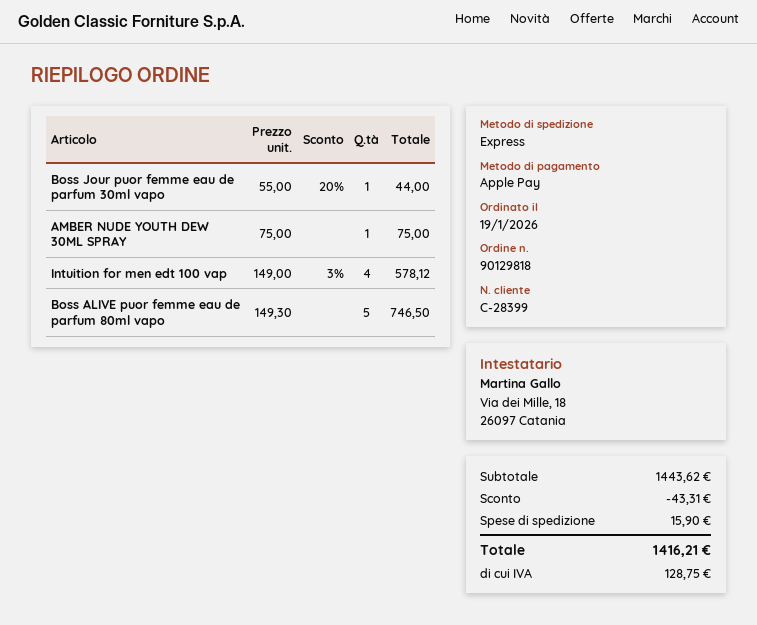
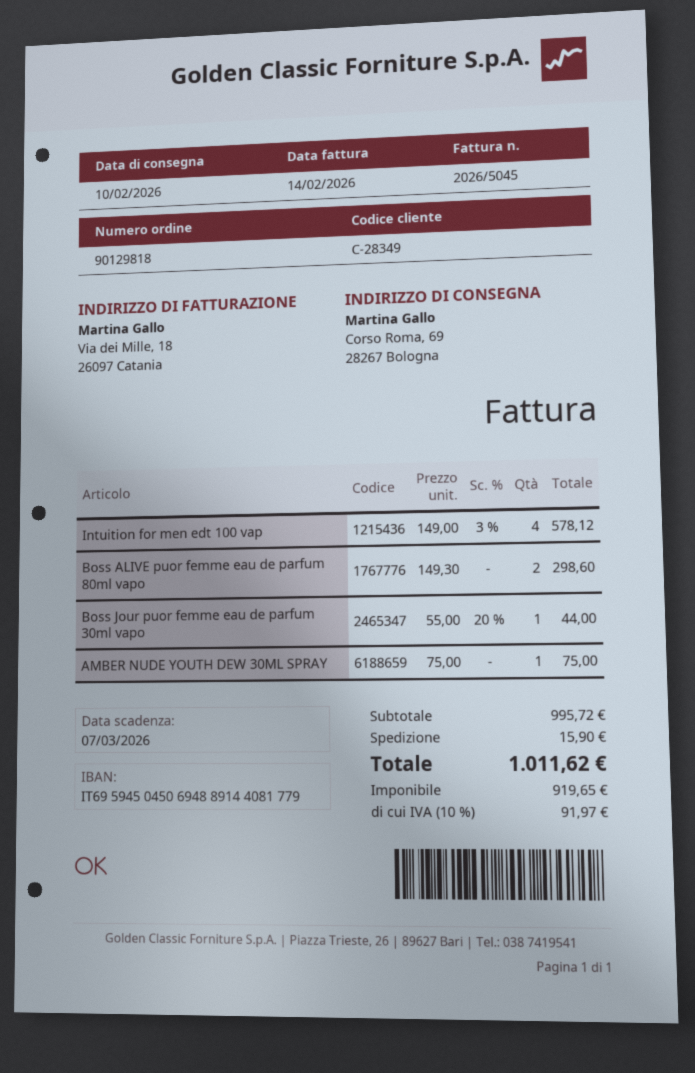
customer number: C-28399 -> C-28349
Boss ALIVE puor femme eau de parfum 80ml vapo: 5 x 149.30 = 746.50 -> 2 x 149.30 = 298.60
subtotal: 1443.62 -> 995.72
discount: 43.31 -> none
tax: 128.75 -> 91.97
total: 1416.21 -> 1011.62

